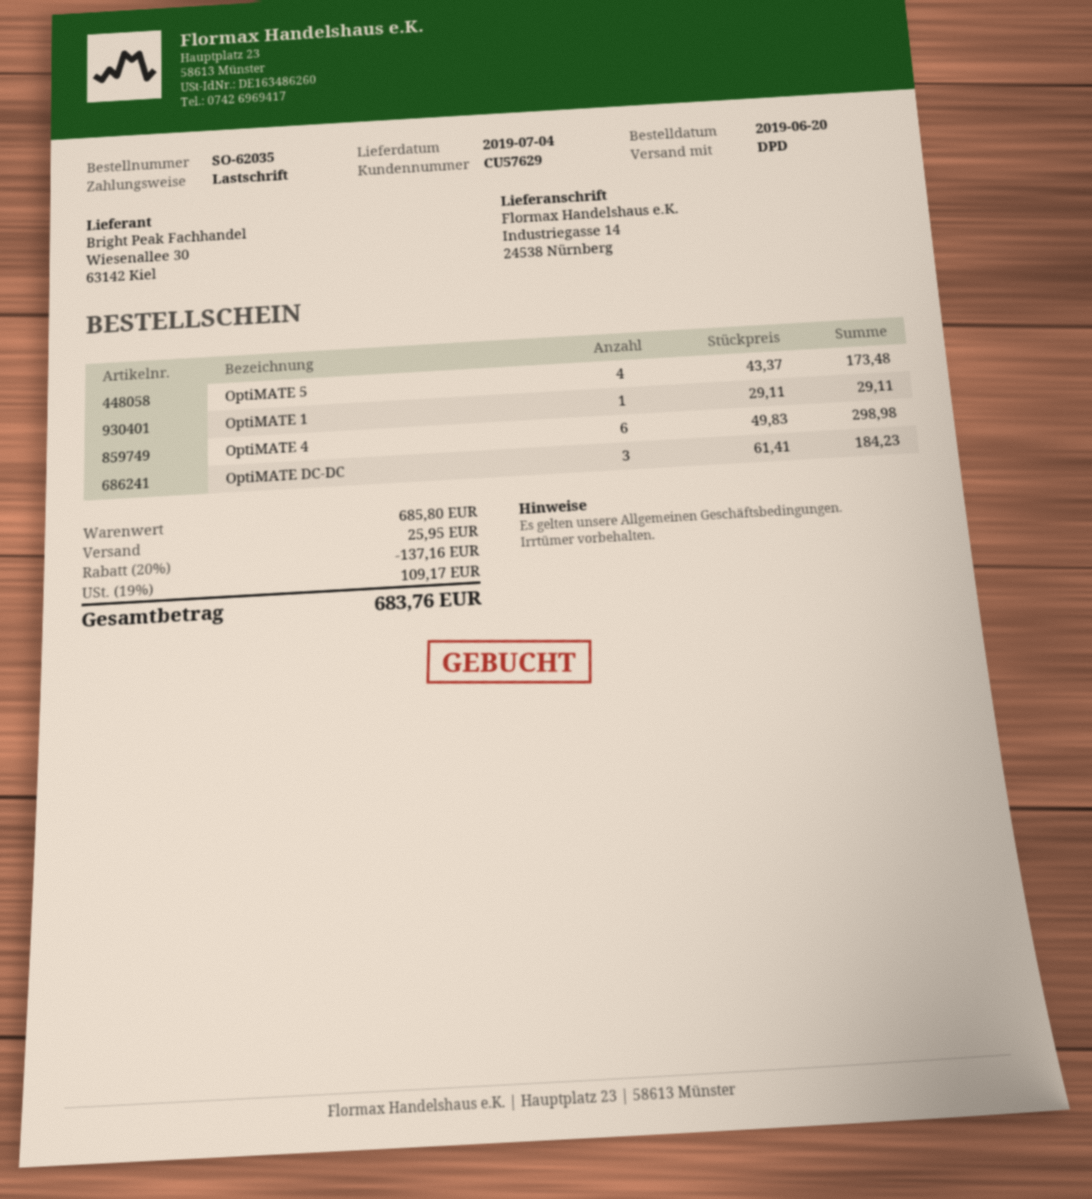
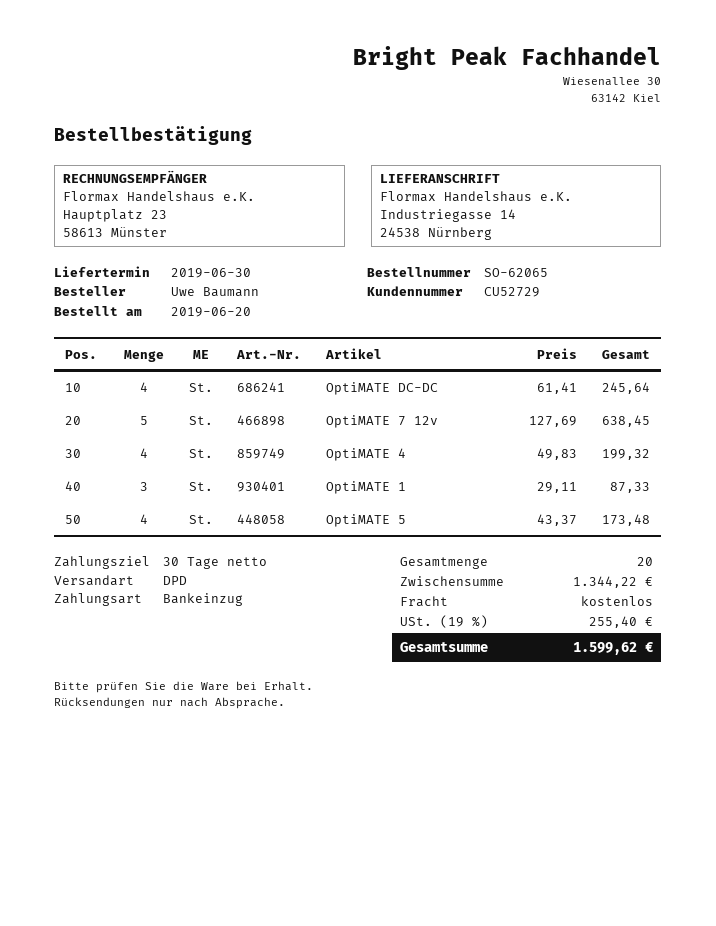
order number: SO-62035 -> SO-62065
delivery date: 2019-07-04 -> 2019-06-30
customer number: CU57629 -> CU52729
OptiMATE 1: 1 x 29.11 = 29.11 -> 3 x 29.11 = 87.33
OptiMATE 4: 6 x 49.83 = 298.98 -> 4 x 49.83 = 199.32
OptiMATE DC-DC: 3 x 61.41 = 184.23 -> 4 x 61.41 = 245.64
OptiMATE 7 12v: none -> 5 x 127.69 = 638.45
subtotal: 685.80 -> 1344.22
discount: 20% = 137.16 -> none
shipping: 25.95 -> 0.00
tax: 19% = 109.17 -> 19% = 255.40
total: 683.76 -> 1599.62

